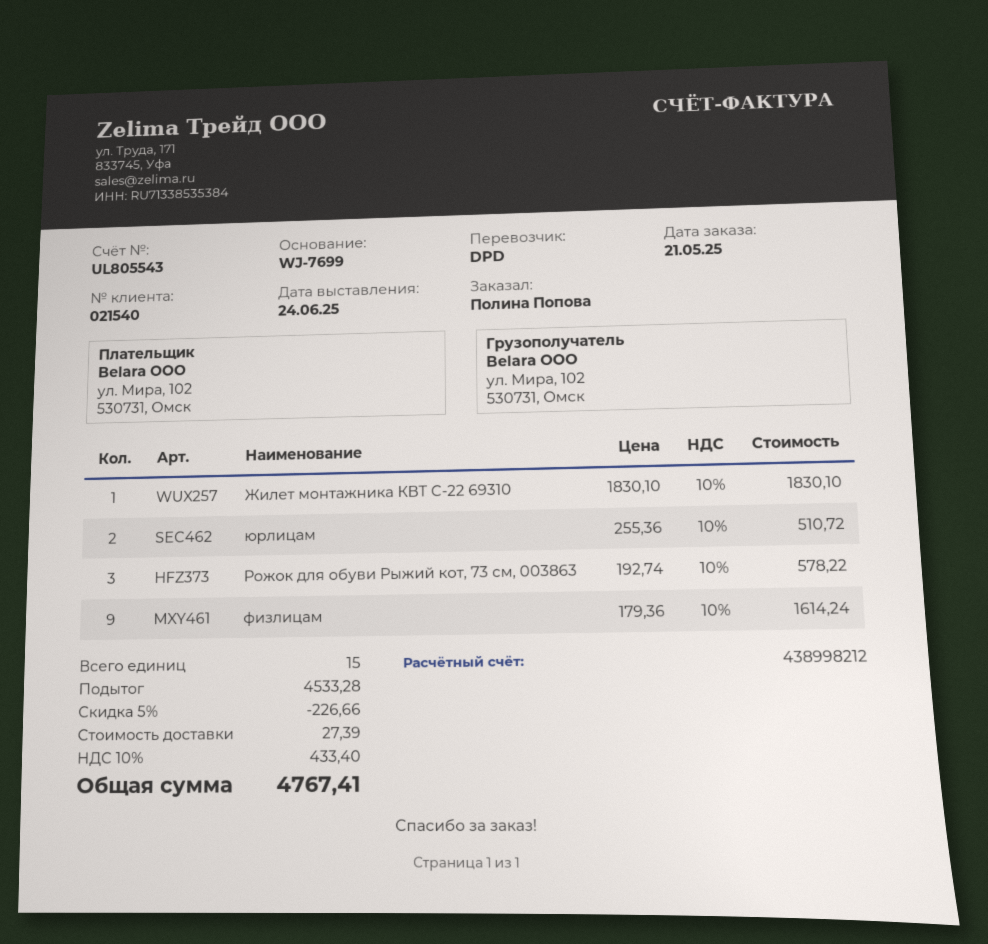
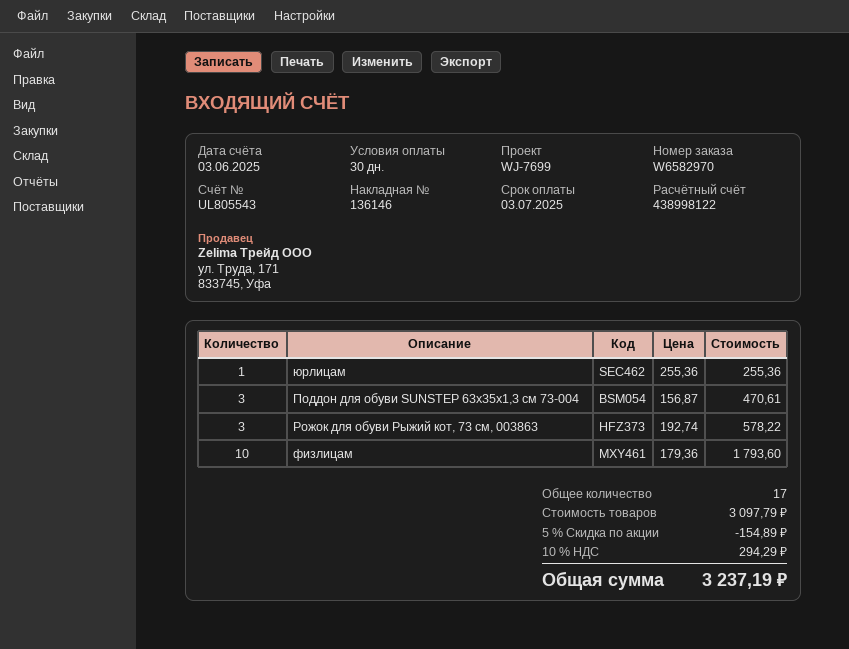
invoice date: 2025-06-24 -> 2025-06-03
bank account: 438998212 -> 438998122
Жилет монтажника КВТ С-22 69310: 1 x 1830.10 = 1830.10 -> none
юрлицам: 2 x 255.36 = 510.72 -> 1 x 255.36 = 255.36
физлицам: 9 x 179.36 = 1614.24 -> 10 x 179.36 = 1793.60
Поддон для обуви SUNSTEP 63х35х1,3 см 73-004: none -> 3 x 156.87 = 470.61
total quantity: 15 -> 17
subtotal: 4533.28 -> 3097.79
discount: 5% = 226.66 -> 5% = 154.89
shipping: 27.39 -> none
tax: 10% = 433.40 -> 10% = 294.29
total: 4767.41 -> 3237.19

